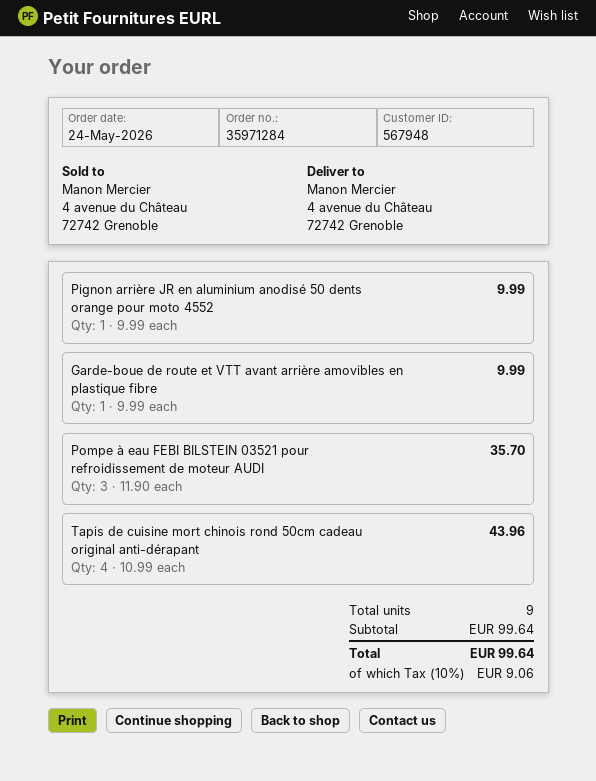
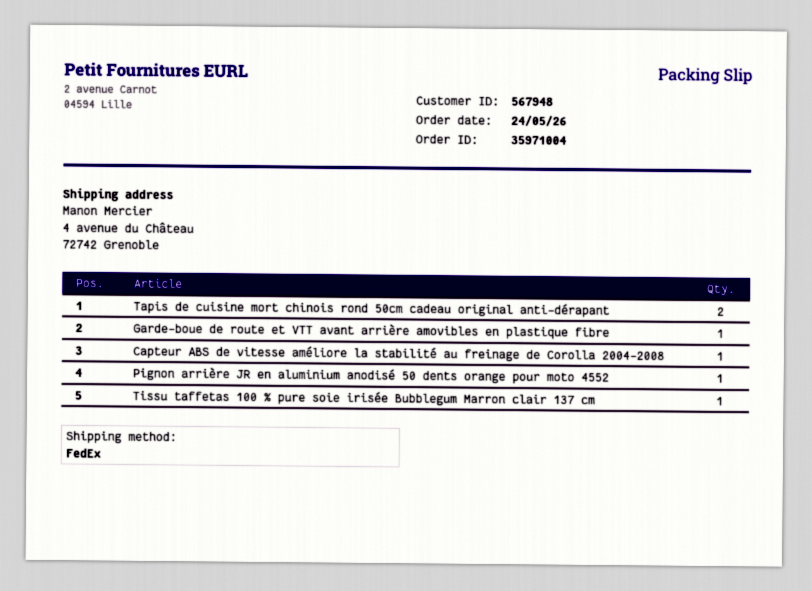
order number: 35971284 -> 35971004
Pompe à eau FEBI BILSTEIN 03521 pour refroidissement de moteur AUDI: 3 -> none
Tapis de cuisine mort chinois rond 50cm cadeau original anti-dérapant: 4 -> 2
Capteur ABS de vitesse améliore la stabilité au freinage de Corolla 2004-2008: none -> 1
Tissu taffetas 100 % pure soie irisée Bubblegum Marron clair 137 cm: none -> 1

